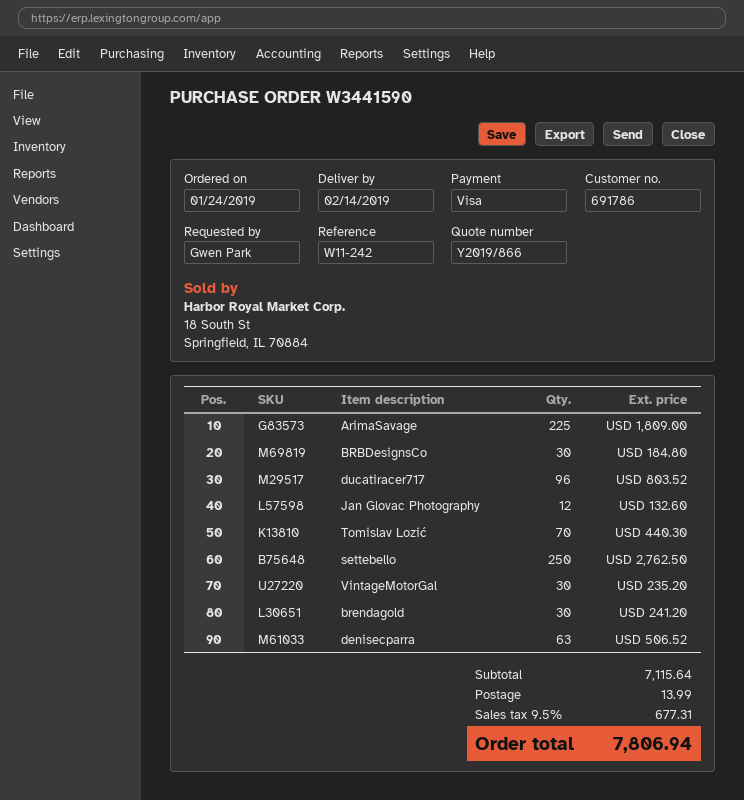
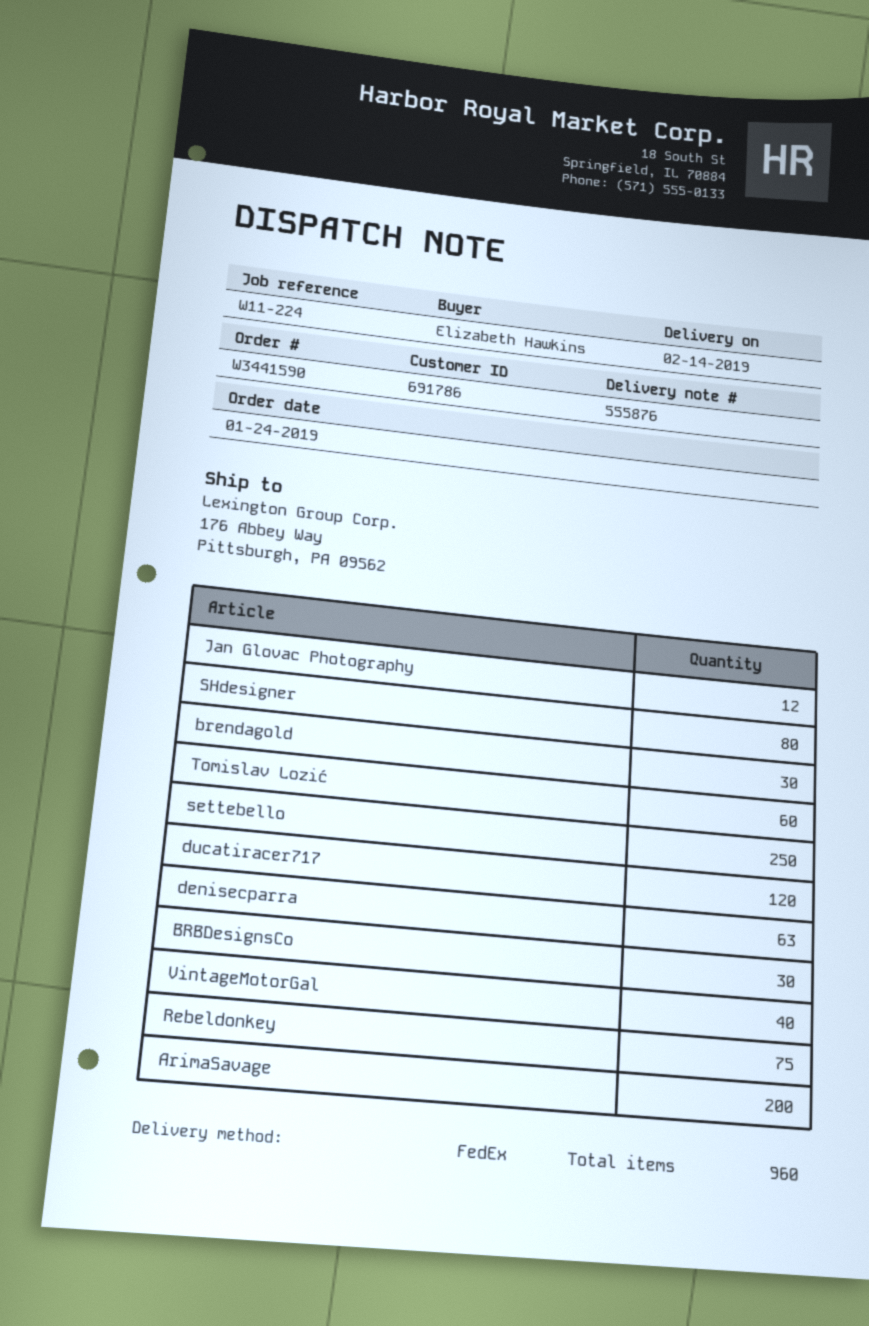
reference: W11-242 -> W11-224
ordered by: Gwen Park -> Elizabeth Hawkins
ArimaSavage: 225 -> 200
ducatiracer717: 96 -> 120
Tomislav Lozić: 70 -> 60
VintageMotorGal: 30 -> 40
SHdesigner: none -> 80
Rebeldonkey: none -> 75

